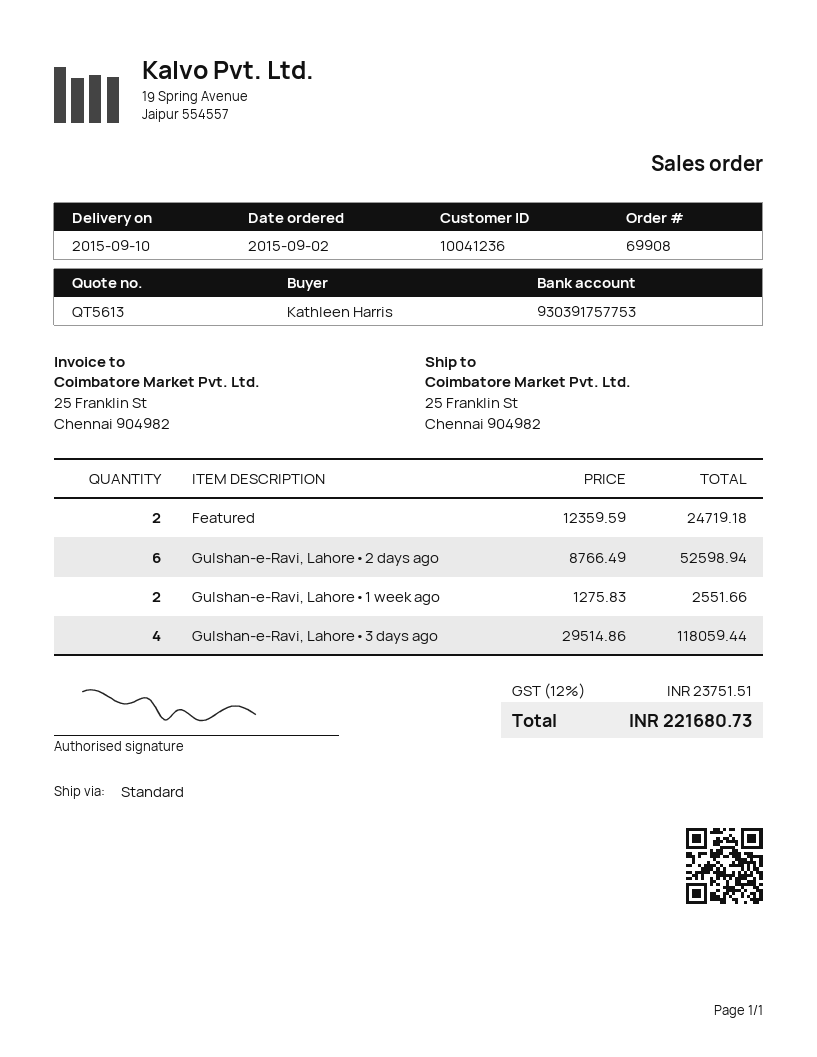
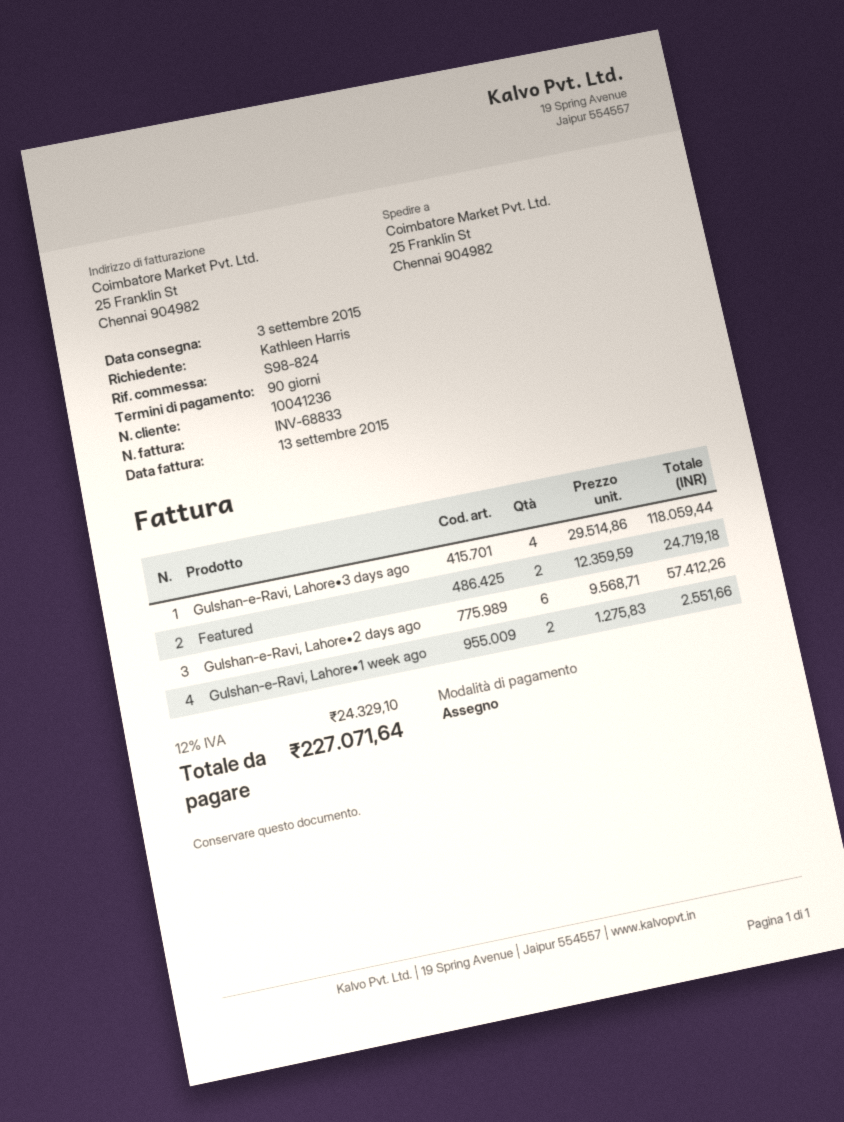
delivery date: 2015-09-10 -> 2015-09-03
Gulshan-e-Ravi, Lahore•2 days ago: 6 x 8766.49 = 52598.94 -> 6 x 9568.71 = 57412.26
tax: 12% = 23751.51 -> 12% = 24329.10
total: 221680.73 -> 227071.64

